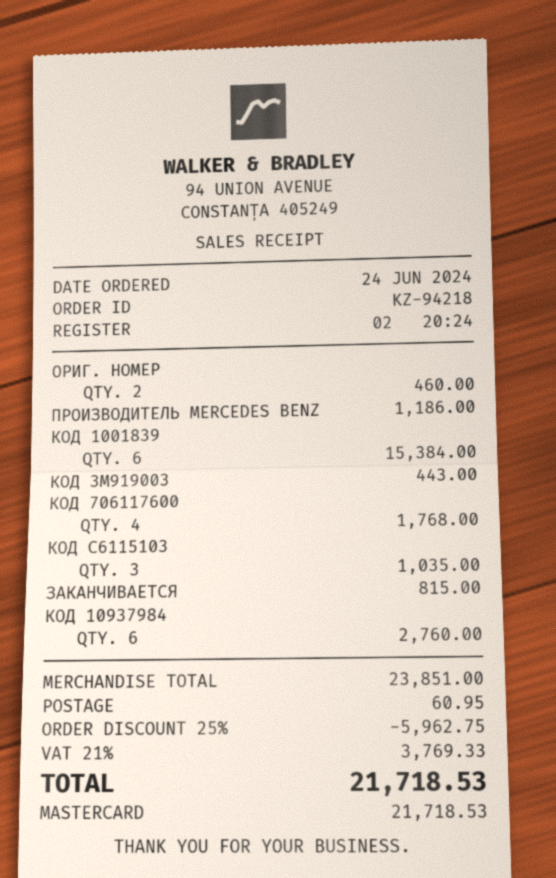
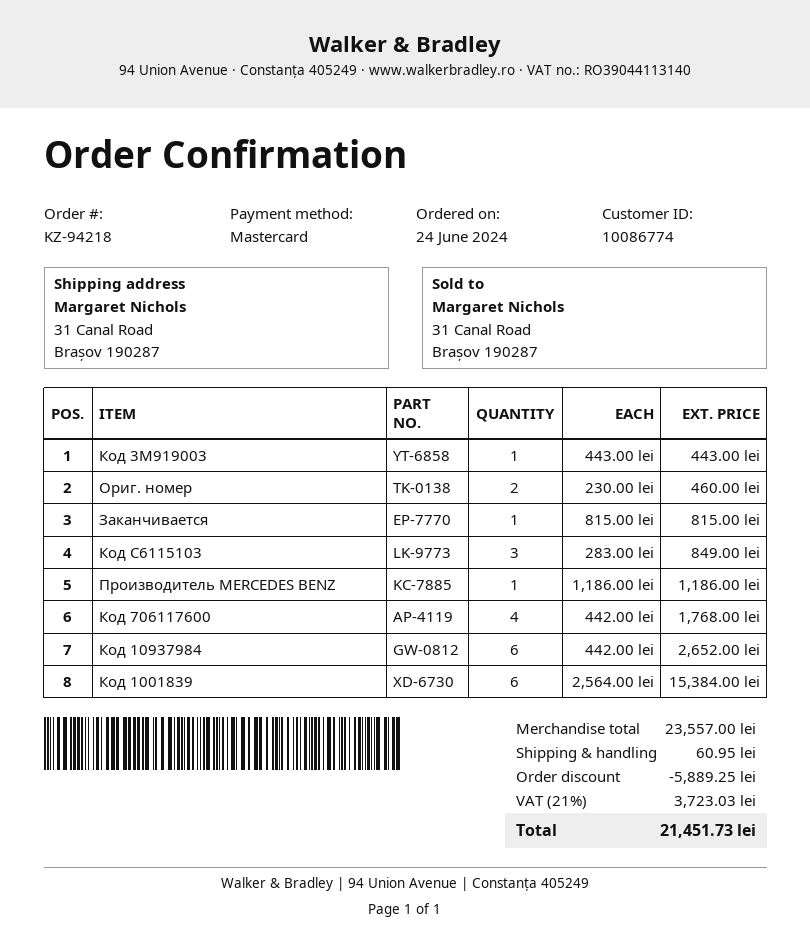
КОД C6115103: 3 for 1035.00 -> 3 for 849.00
КОД 10937984: 6 for 2760.00 -> 6 for 2652.00
subtotal: 23851.00 -> 23557.00
discount: 5962.75 -> 5889.25
tax: 21% = 3769.33 -> 21% = 3723.03
total: 21718.53 -> 21451.73

